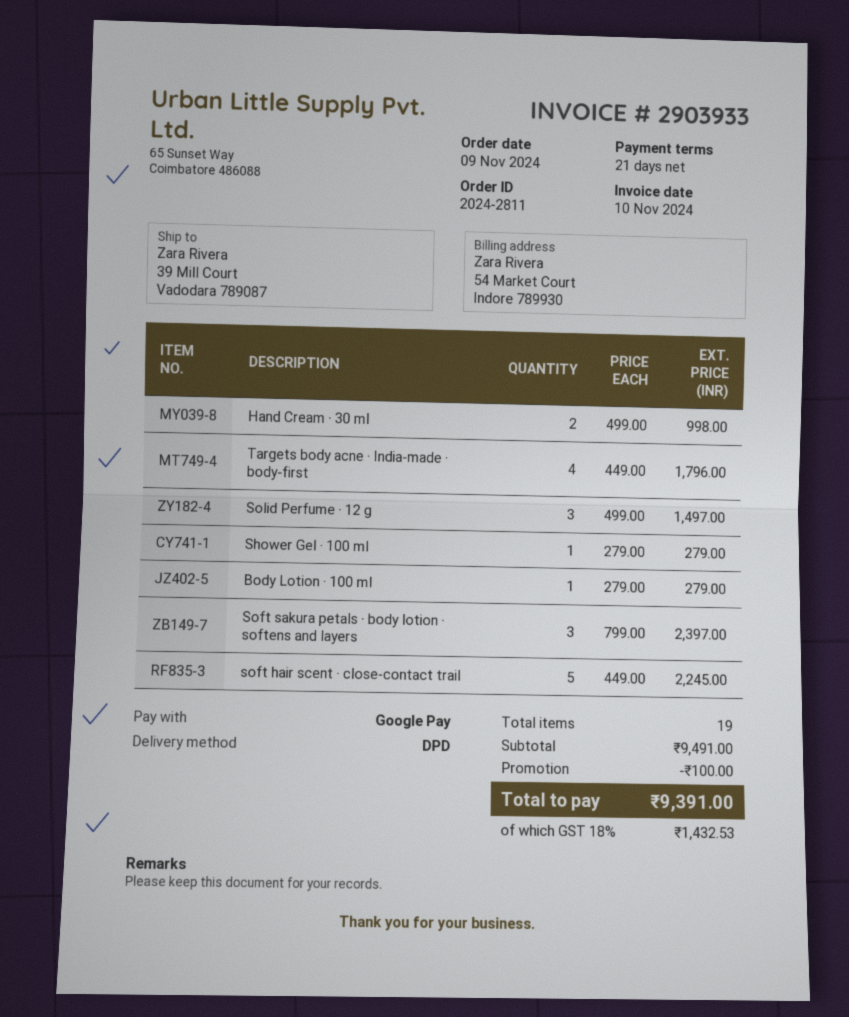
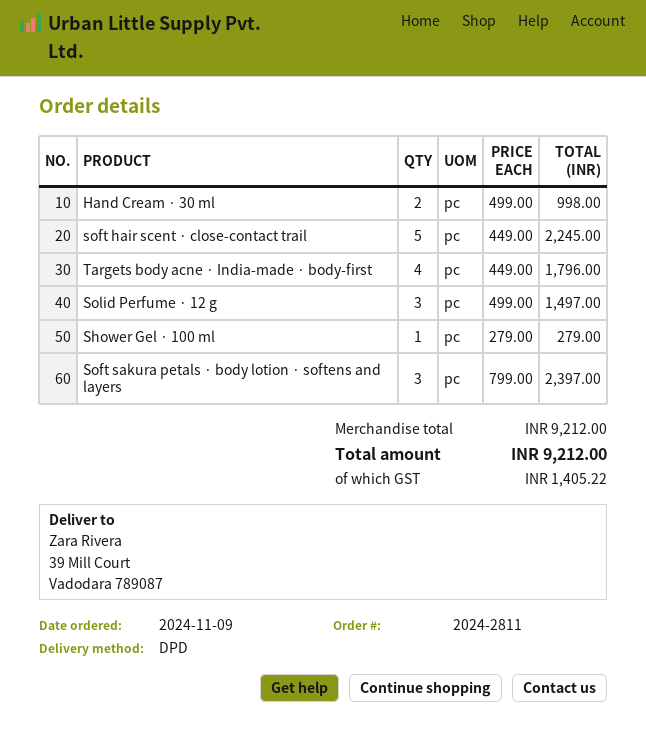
Body Lotion · 100 ml: 1 x 279.00 = 279.00 -> none
subtotal: 9491.00 -> 9212.00
discount: 100.00 -> none
tax: 1432.53 -> 1405.22
total: 9391.00 -> 9212.00

